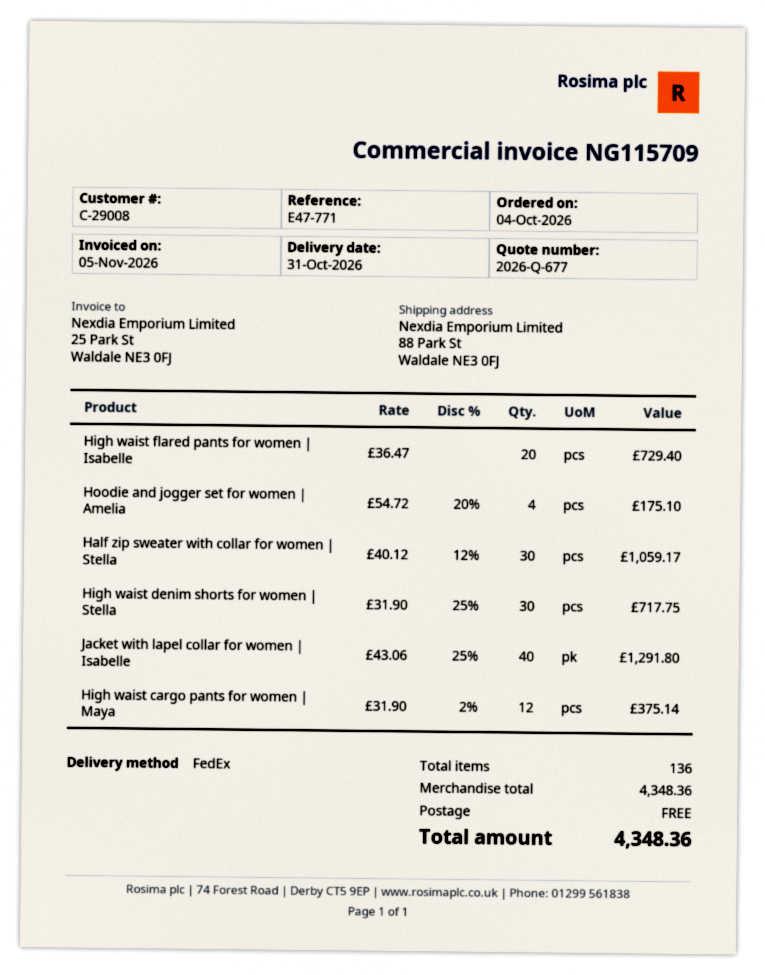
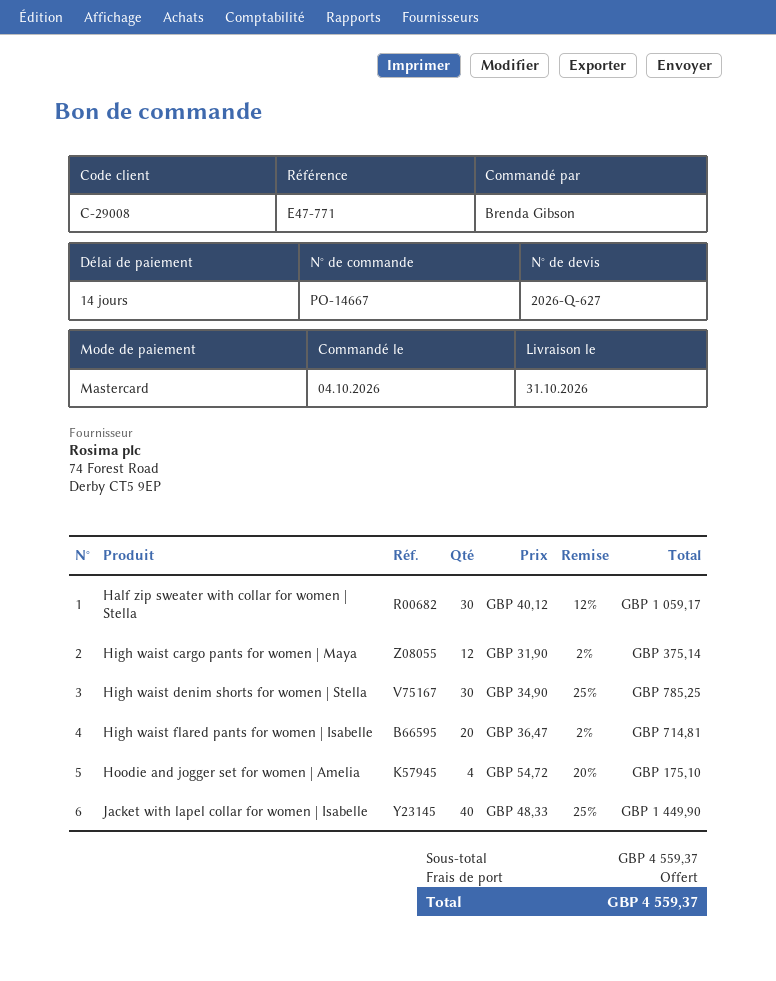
quote number: 2026-Q-677 -> 2026-Q-627
High waist flared pants for women | Isabelle: 20 x 36.47 = 729.40 -> 20 x 36.47 - 2% = 714.81
High waist denim shorts for women | Stella: 30 x 31.90 - 25% = 717.75 -> 30 x 34.90 - 25% = 785.25
Jacket with lapel collar for women | Isabelle: 40 x 43.06 - 25% = 1291.80 -> 40 x 48.33 - 25% = 1449.90
subtotal: 4348.36 -> 4559.37
total: 4348.36 -> 4559.37

